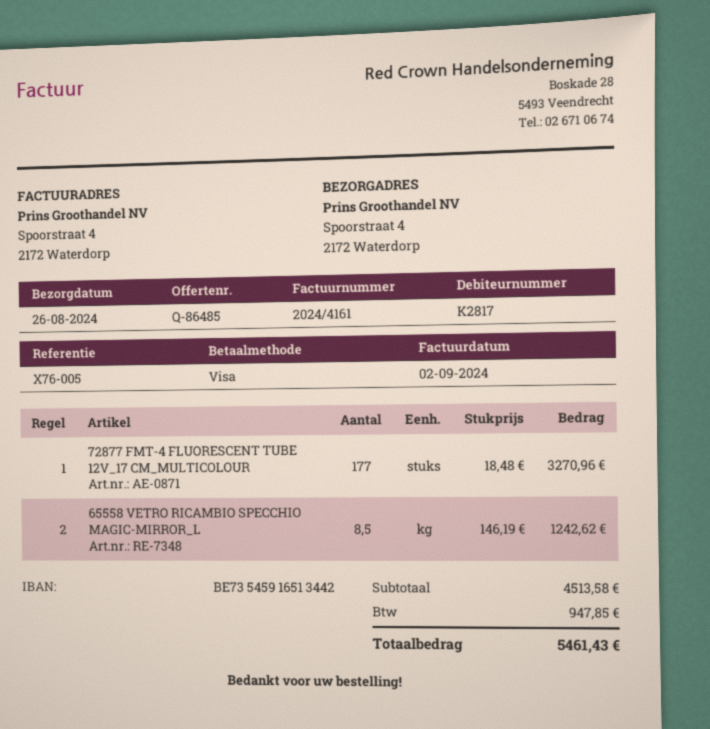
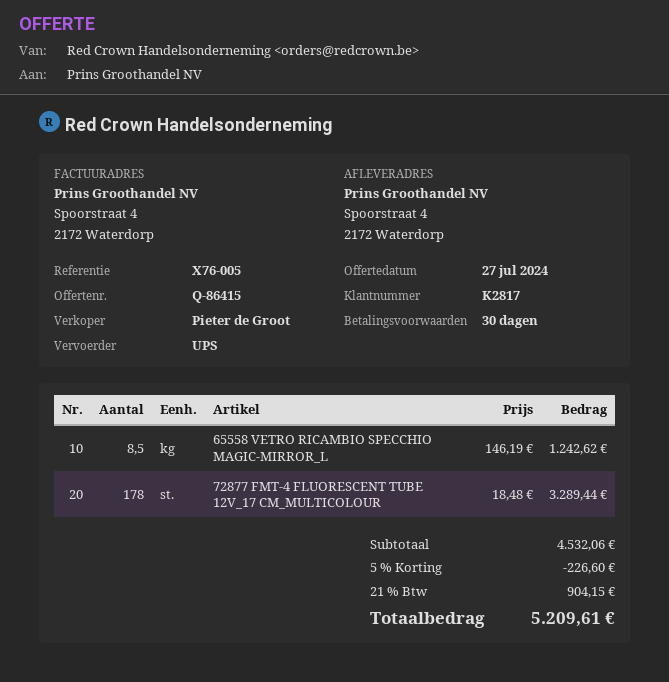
quote number: Q-86485 -> Q-86415
72877 FMT-4 FLUORESCENT TUBE 12V_17 CM_MULTICOLOUR: 177 x 18.48 = 3270.96 -> 178 x 18.48 = 3289.44
subtotal: 4513.58 -> 4532.06
discount: none -> 5% = 226.60
tax: 947.85 -> 904.15
total: 5461.43 -> 5209.61

